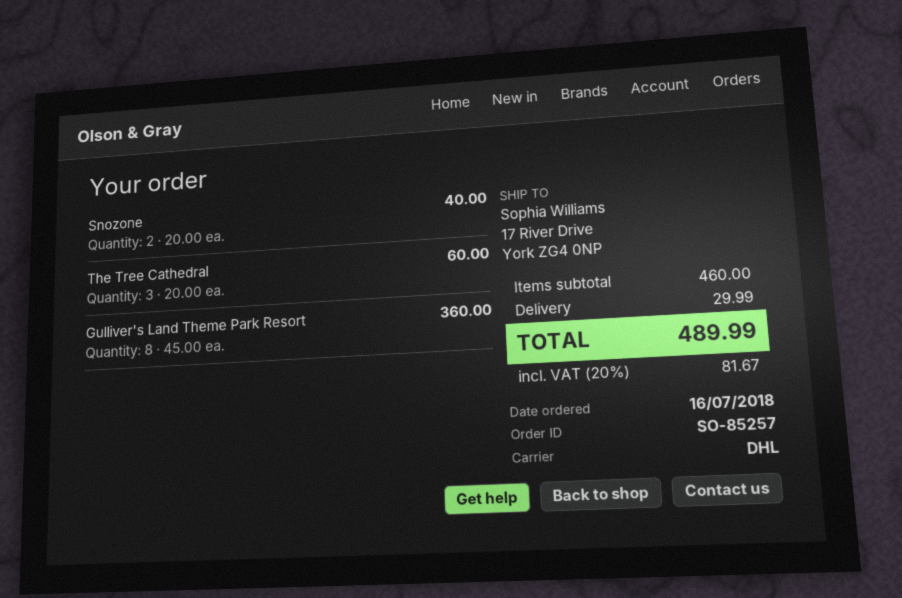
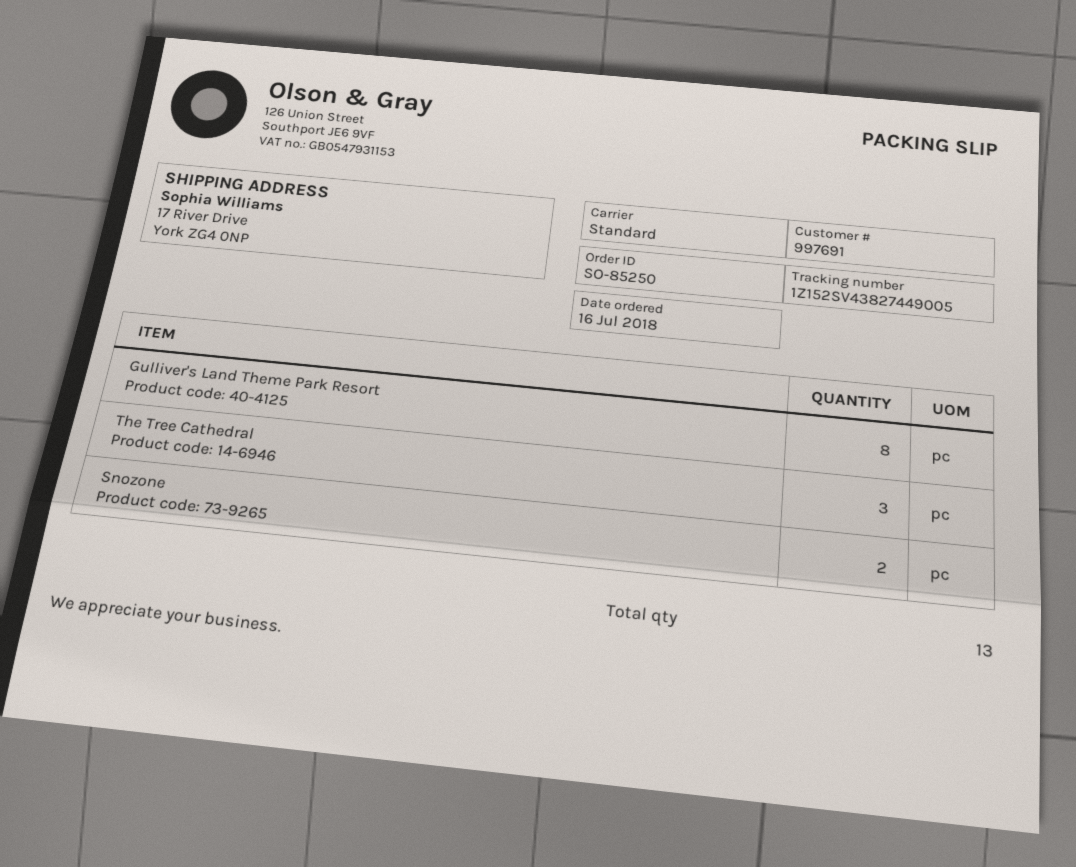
order number: SO-85257 -> SO-85250
shipping method: DHL -> standard

